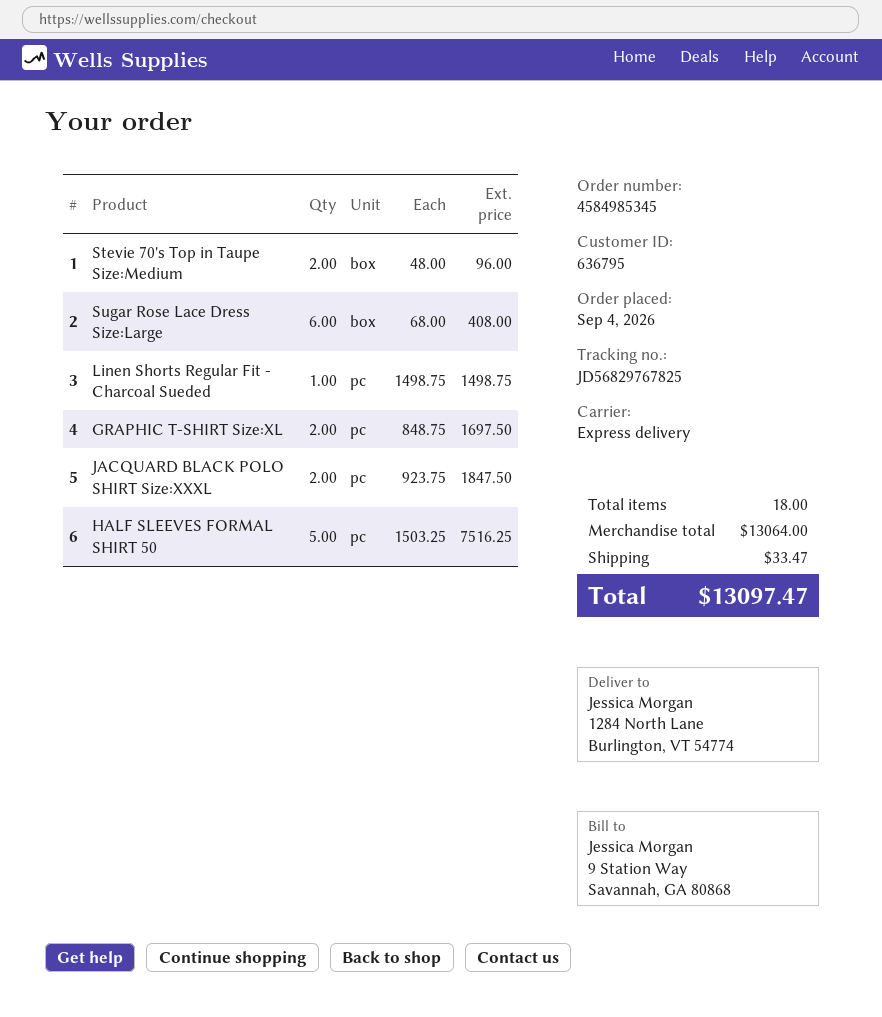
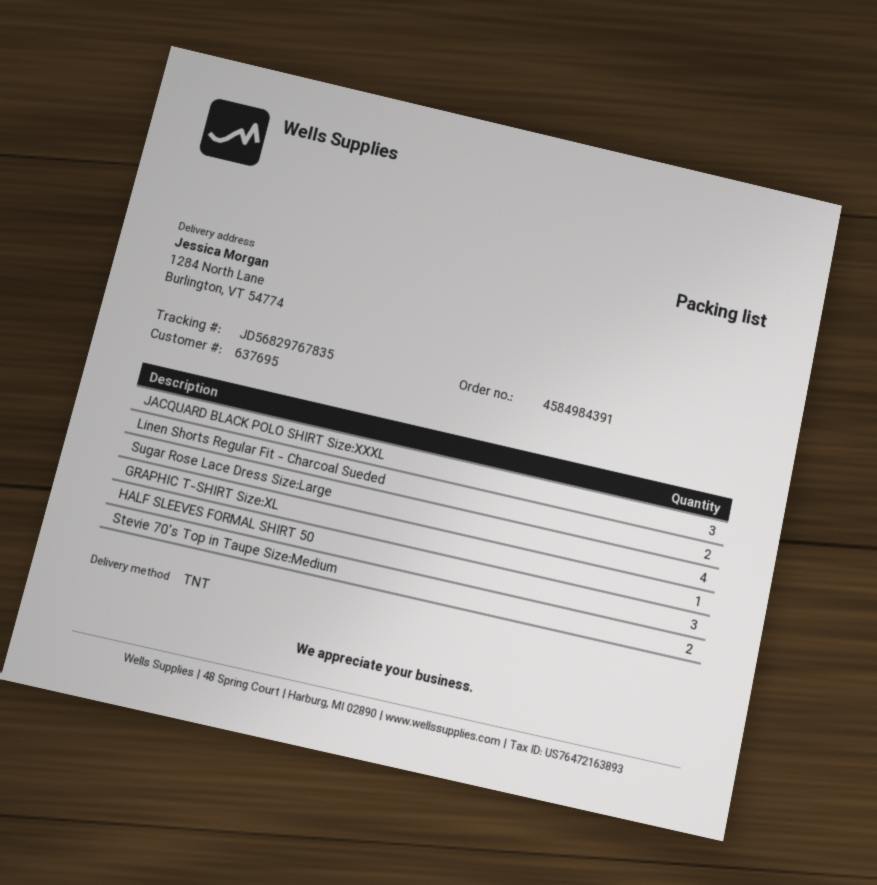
order number: 4584985345 -> 4584984391
customer number: 636795 -> 637695
shipping method: express -> TNT
tracking number: JD56829767825 -> JD56829767835
Sugar Rose Lace Dress Size:Large: 6 -> 4
Linen Shorts Regular Fit - Charcoal Sueded: 1 -> 2
GRAPHIC T-SHIRT Size:XL: 2 -> 1
JACQUARD BLACK POLO SHIRT Size:XXXL: 2 -> 3
HALF SLEEVES FORMAL SHIRT 50: 5 -> 3

